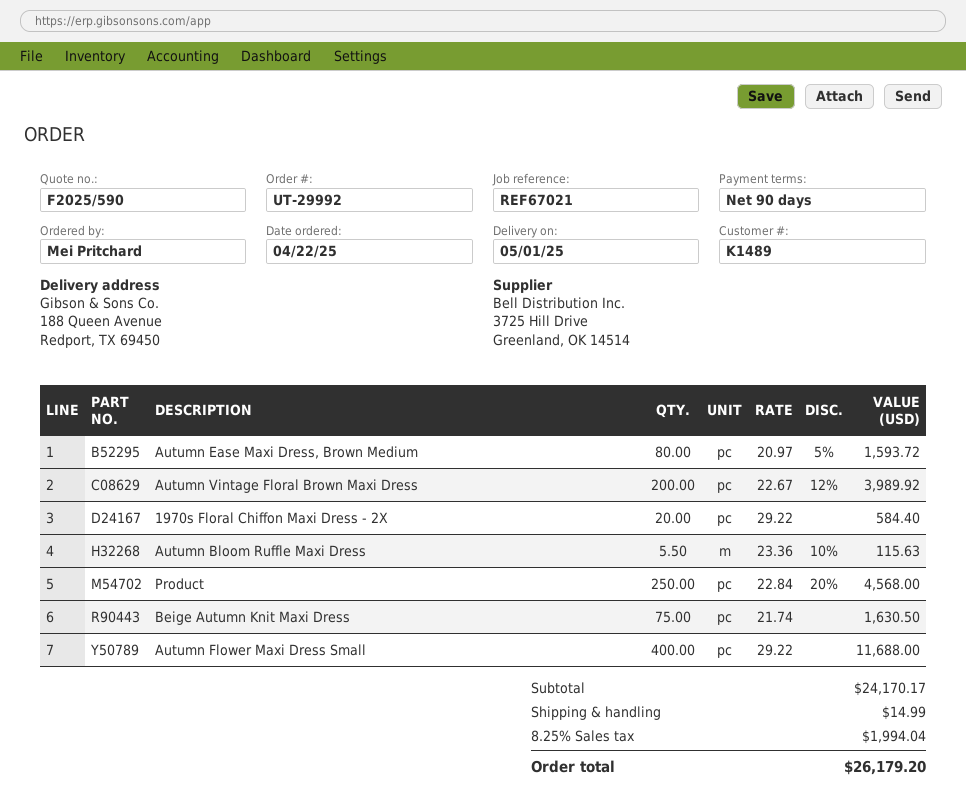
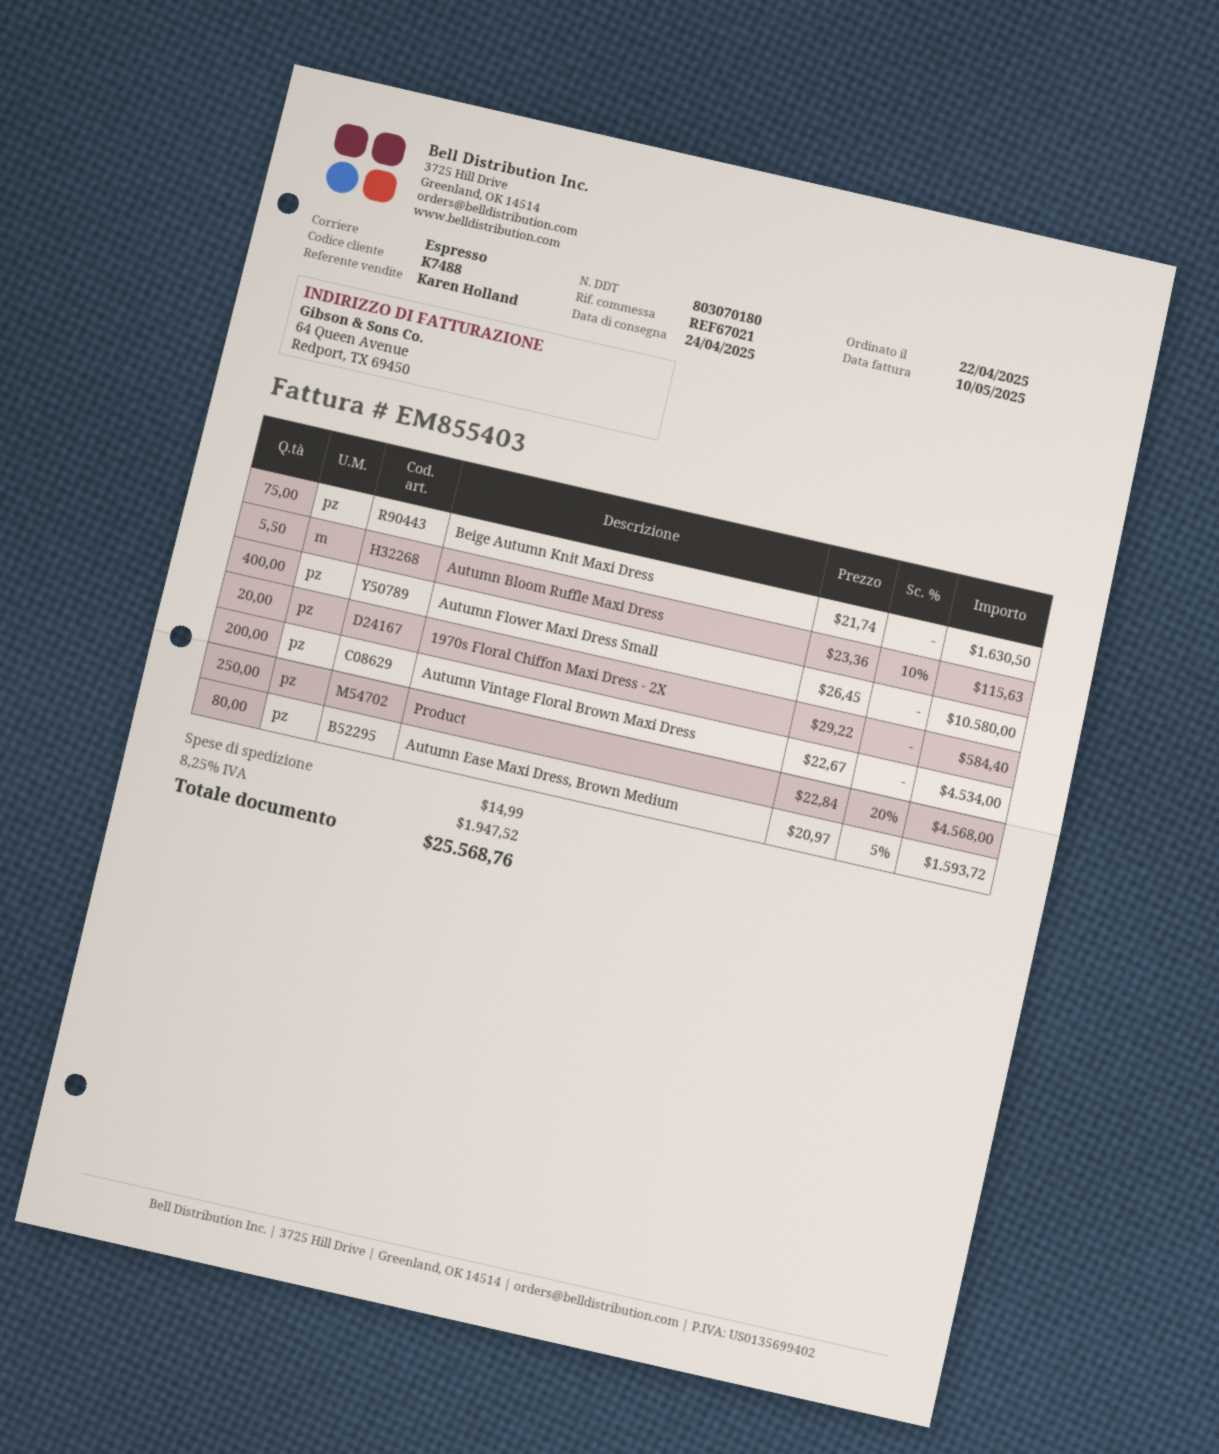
delivery date: 2025-05-01 -> 2025-04-24
customer number: K1489 -> K7488
Autumn Vintage Floral Brown Maxi Dress: 200 x 22.67 - 12% = 3989.92 -> 200 x 22.67 = 4534.00
Autumn Flower Maxi Dress Small: 400 x 29.22 = 11688.00 -> 400 x 26.45 = 10580.00
tax: 8.25% = 1994.04 -> 8.25% = 1947.52
total: 26179.20 -> 25568.76

